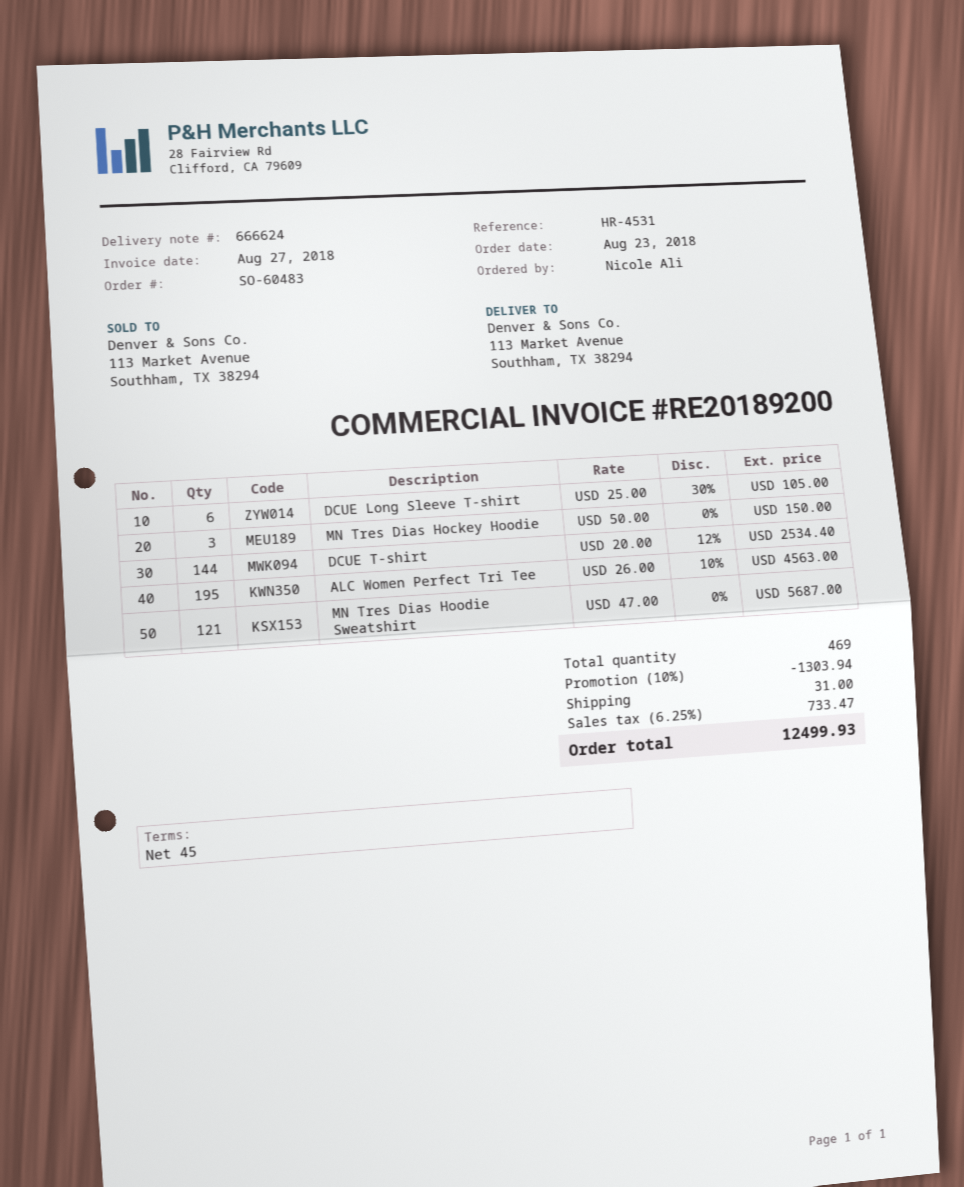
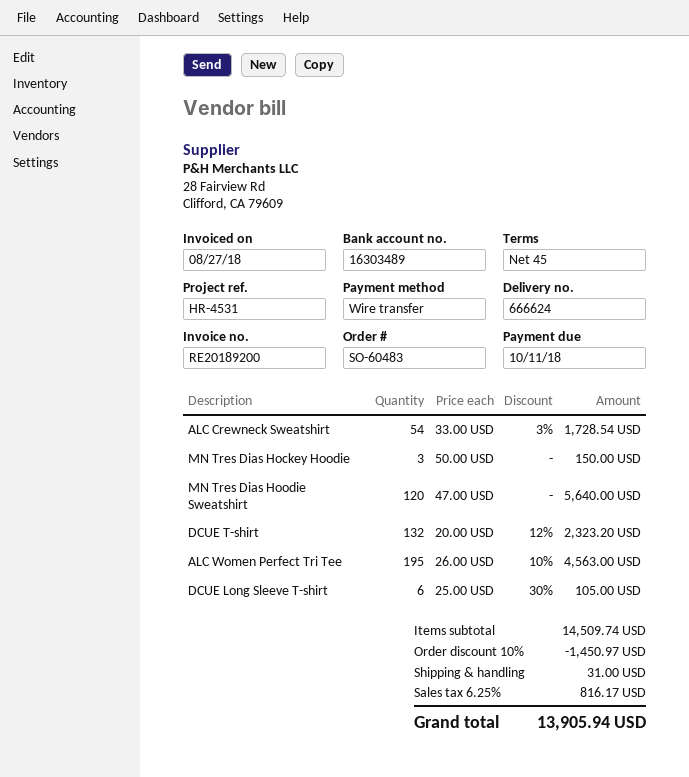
DCUE T-shirt: 144 x 20.00 - 12% = 2534.40 -> 132 x 20.00 - 12% = 2323.20
MN Tres Dias Hoodie Sweatshirt: 121 x 47.00 = 5687.00 -> 120 x 47.00 = 5640.00
ALC Crewneck Sweatshirt: none -> 54 x 33.00 - 3% = 1728.54
discount: 10% = 1303.94 -> 10% = 1450.97
tax: 6.25% = 733.47 -> 6.25% = 816.17
total: 12499.93 -> 13905.94

